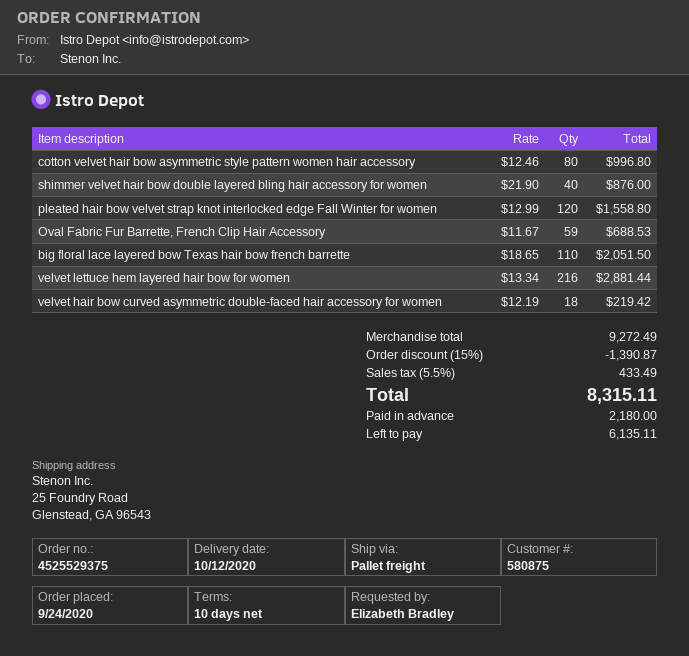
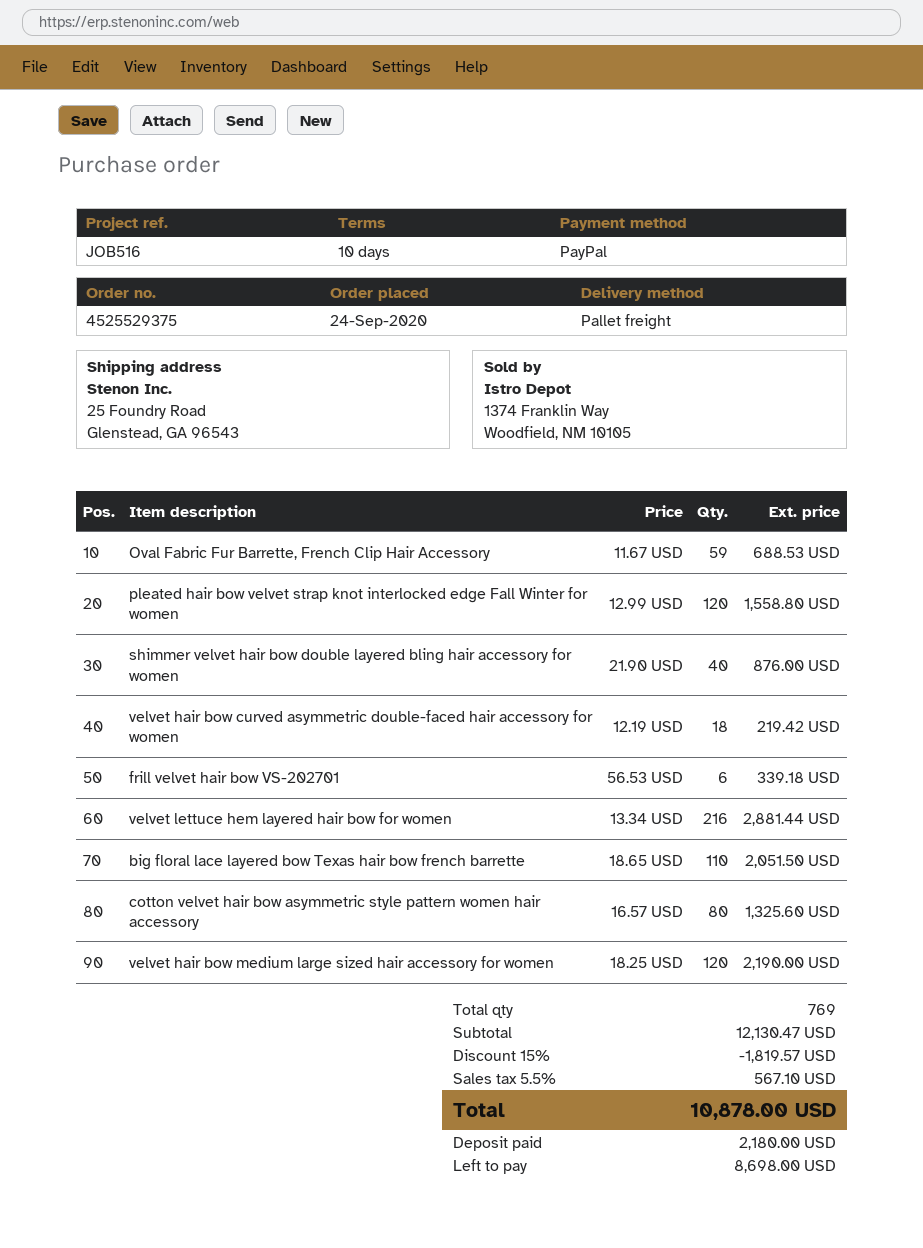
cotton velvet hair bow asymmetric style pattern women hair accessory: 80 x 12.46 = 996.80 -> 80 x 16.57 = 1325.60
frill velvet hair bow VS-202701: none -> 6 x 56.53 = 339.18
velvet hair bow medium large sized hair accessory for women: none -> 120 x 18.25 = 2190.00
subtotal: 9272.49 -> 12130.47
discount: 15% = 1390.87 -> 15% = 1819.57
tax: 5.5% = 433.49 -> 5.5% = 567.10
total: 8315.11 -> 10878.00
balance: 6135.11 -> 8698.00

